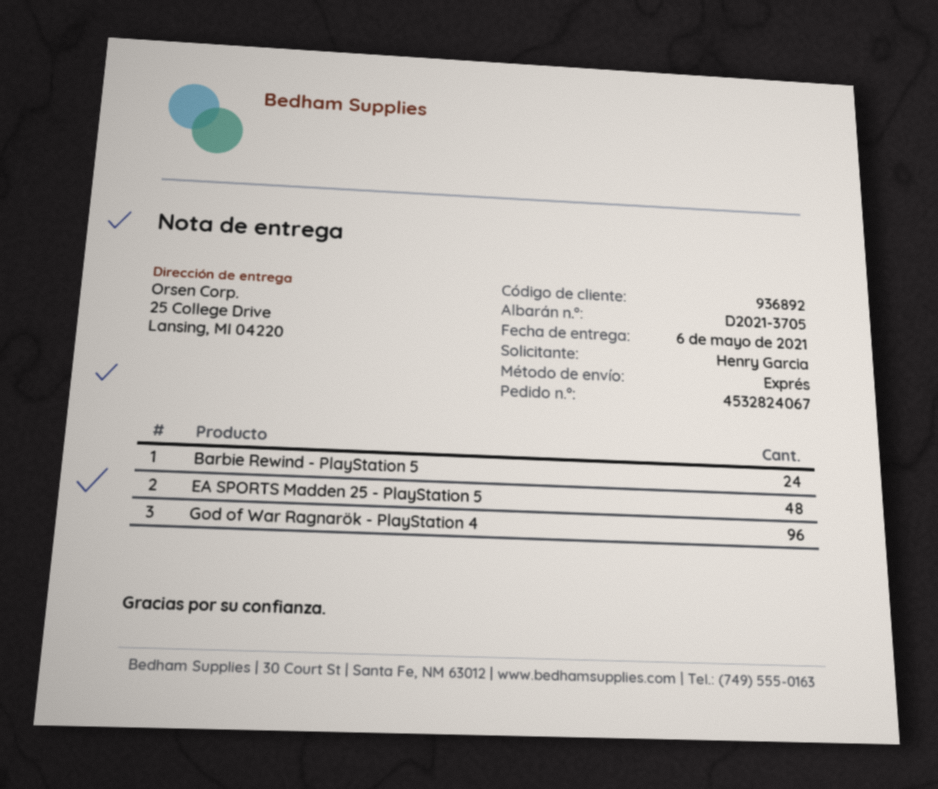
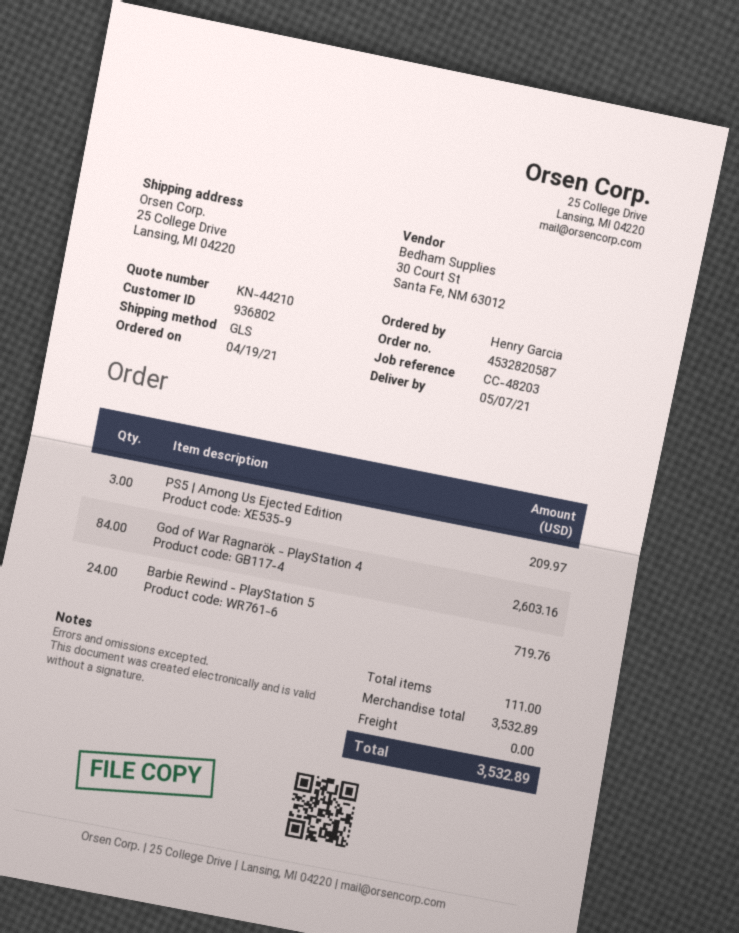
order number: 4532824067 -> 4532820587
delivery date: 2021-05-06 -> 2021-05-07
customer number: 936892 -> 936802
shipping method: express -> GLS
EA SPORTS Madden 25 - PlayStation 5: 48 -> none
God of War Ragnarök - PlayStation 4: 96 -> 84
PS5 | Among Us Ejected Edition: none -> 3

